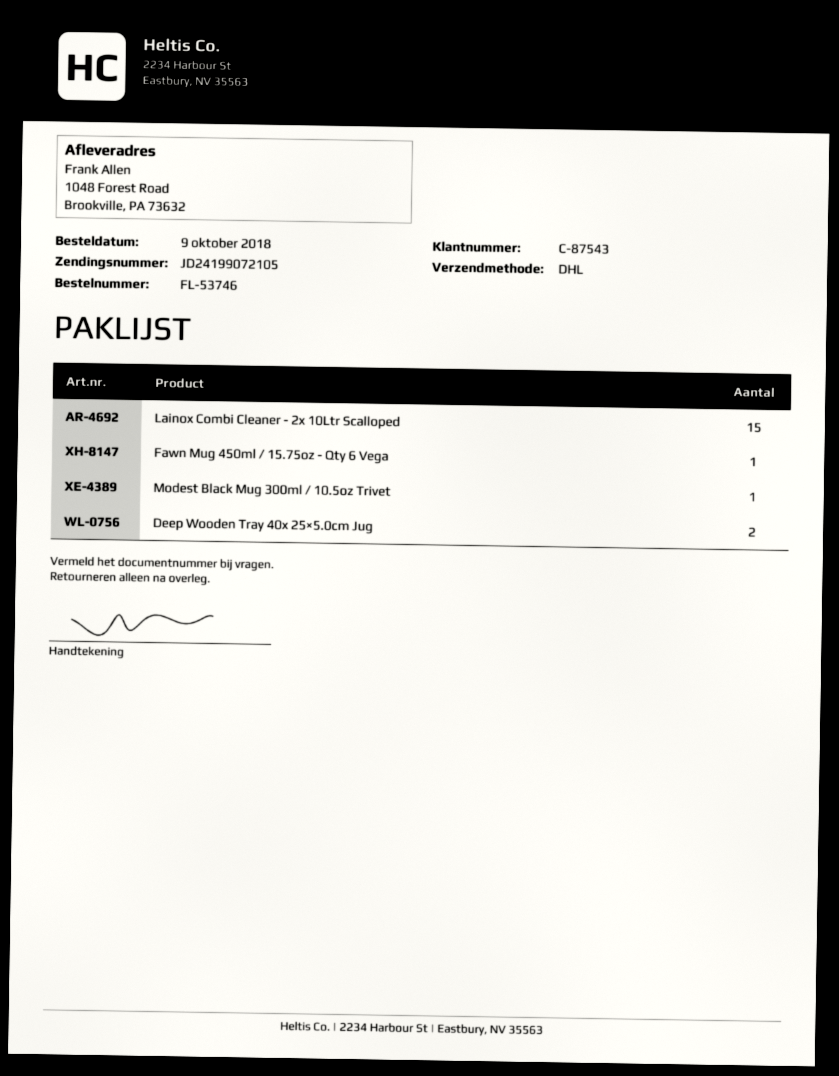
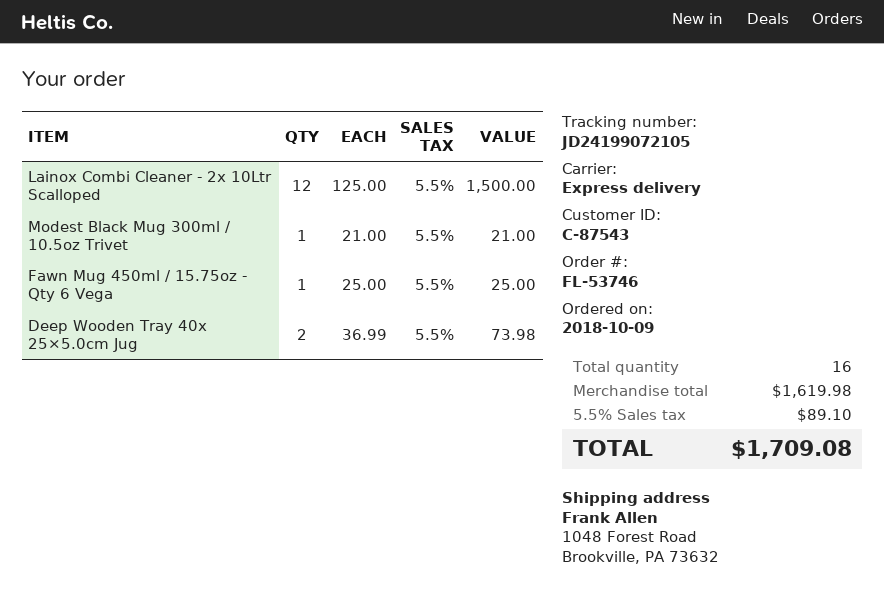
shipping method: DHL -> express
Lainox Combi Cleaner - 2x 10Ltr Scalloped: 15 -> 12

